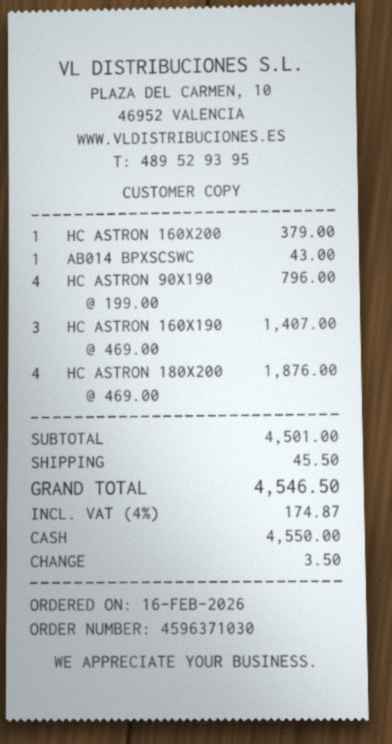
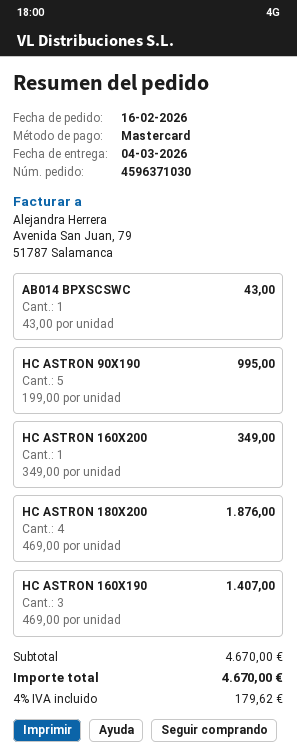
payment method: cash -> Mastercard
HC ASTRON 160X200: 1 x 379.00 = 379.00 -> 1 x 349.00 = 349.00
HC ASTRON 90X190: 4 x 199.00 = 796.00 -> 5 x 199.00 = 995.00
subtotal: 4501.00 -> 4670.00
shipping: 45.50 -> none
tax: 4% = 174.87 -> 4% = 179.62
total: 4546.50 -> 4670.00

